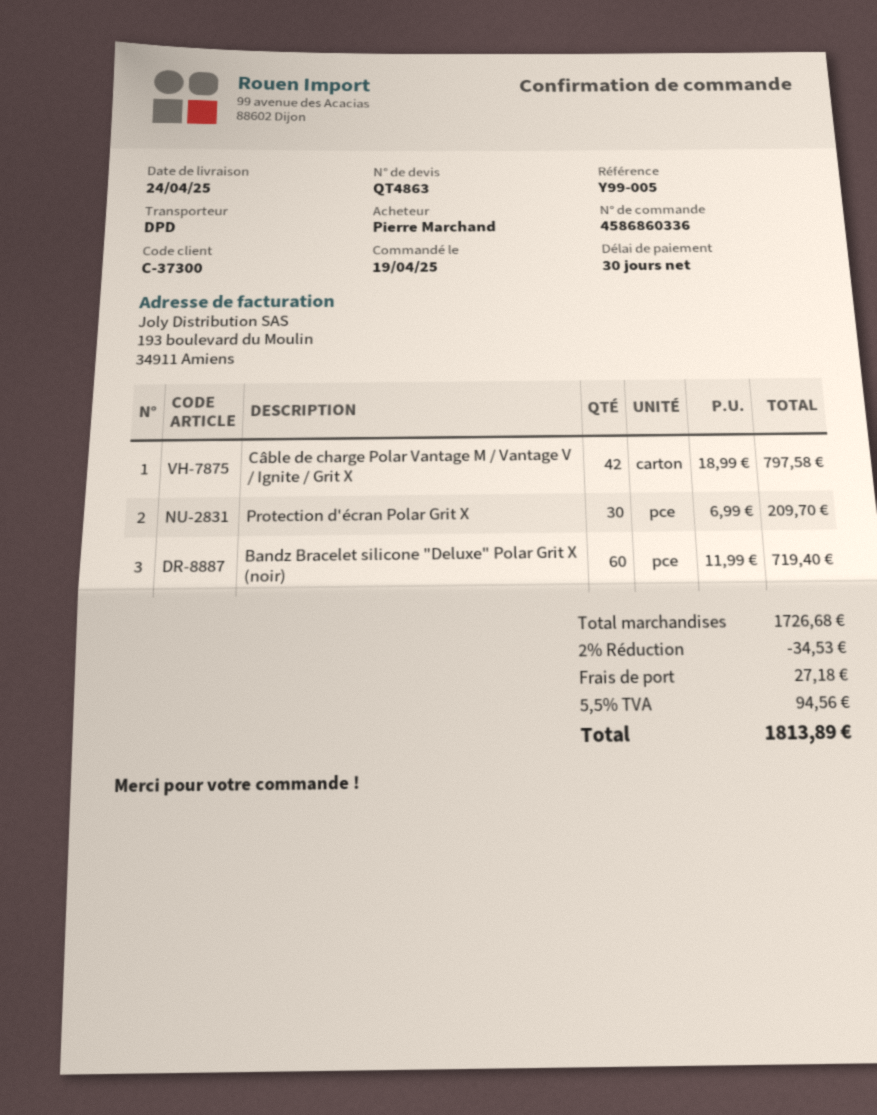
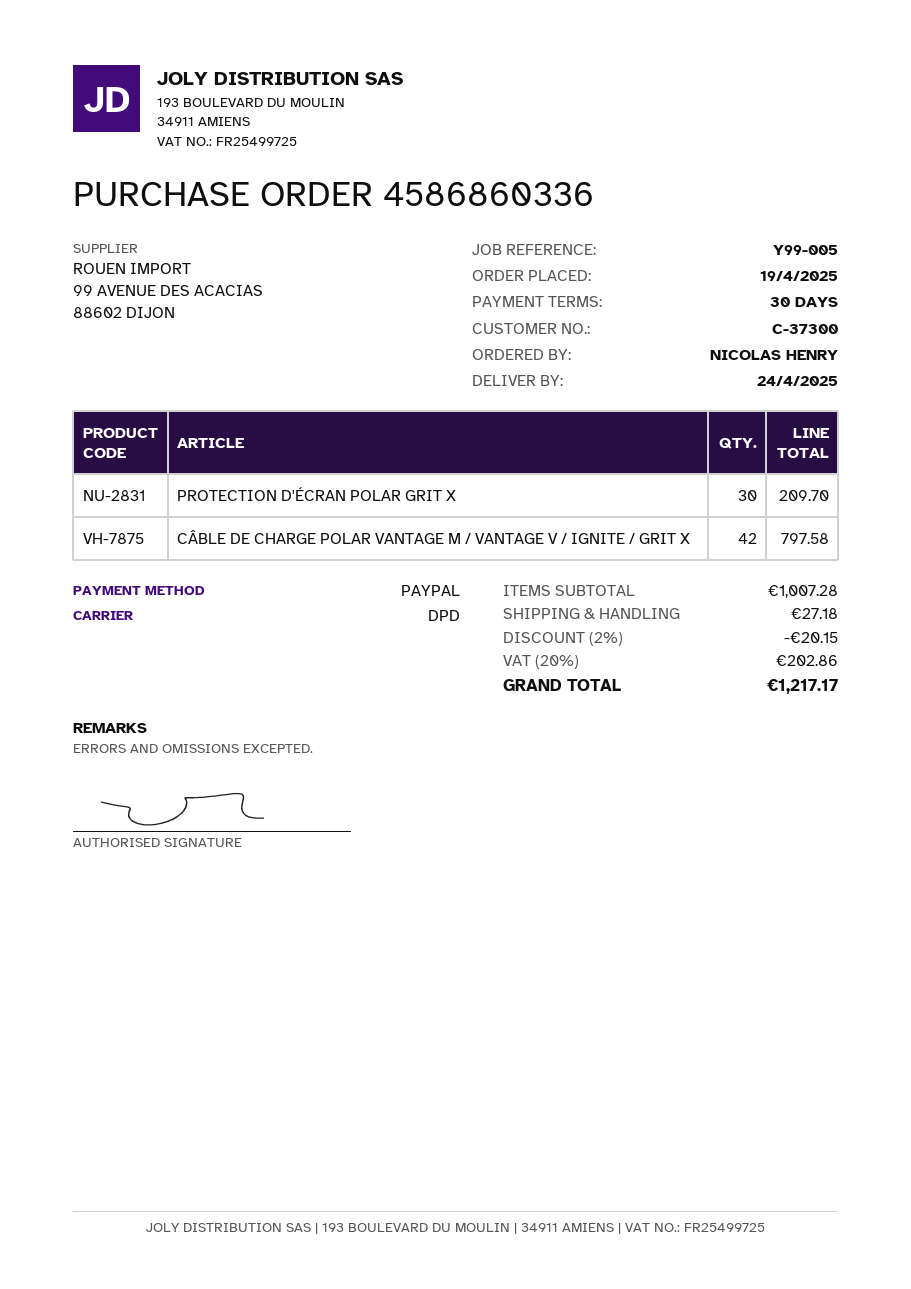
ordered by: Pierre Marchand -> NICOLAS HENRY
Bandz Bracelet silicone "Deluxe" Polar Grit X (noir): 60 for 719.40 -> none
subtotal: 1726.68 -> 1007.28
discount: 2% = 34.53 -> 2% = 20.15
tax: 5.5% = 94.56 -> 20% = 202.86
total: 1813.89 -> 1217.17

